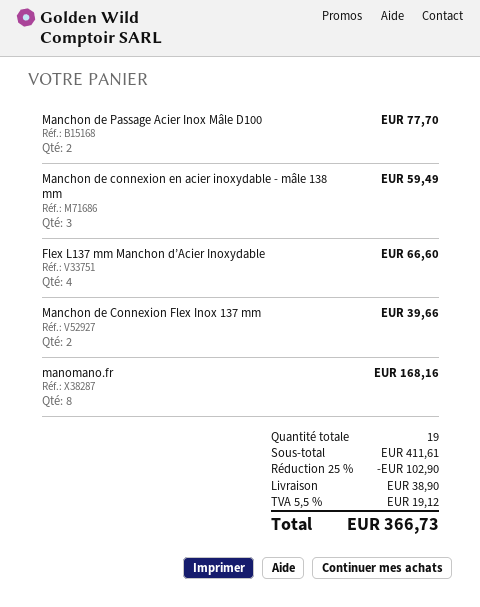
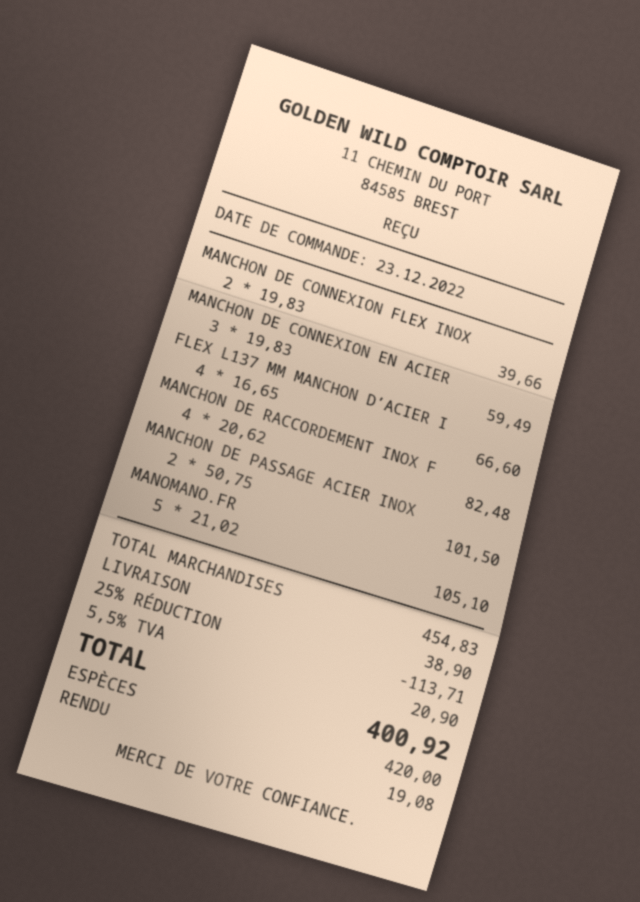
Manchon de Passage Acier Inox Mâle D100: 2 for 77.70 -> 2 for 101.50
manomano.fr: 8 for 168.16 -> 5 for 105.10
MANCHON DE RACCORDEMENT INOX F: none -> 4 for 82.48
subtotal: 411.61 -> 454.83
discount: 25% = 102.90 -> 25% = 113.71
tax: 5.5% = 19.12 -> 5.5% = 20.90
total: 366.73 -> 400.92

